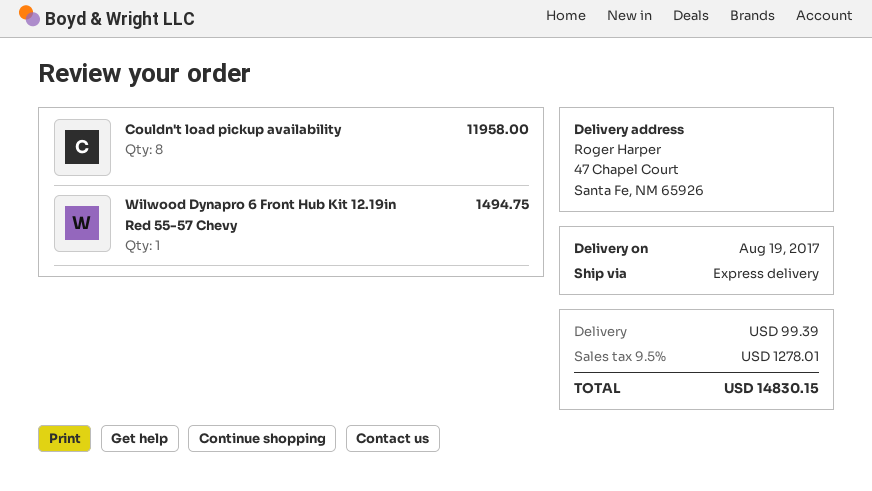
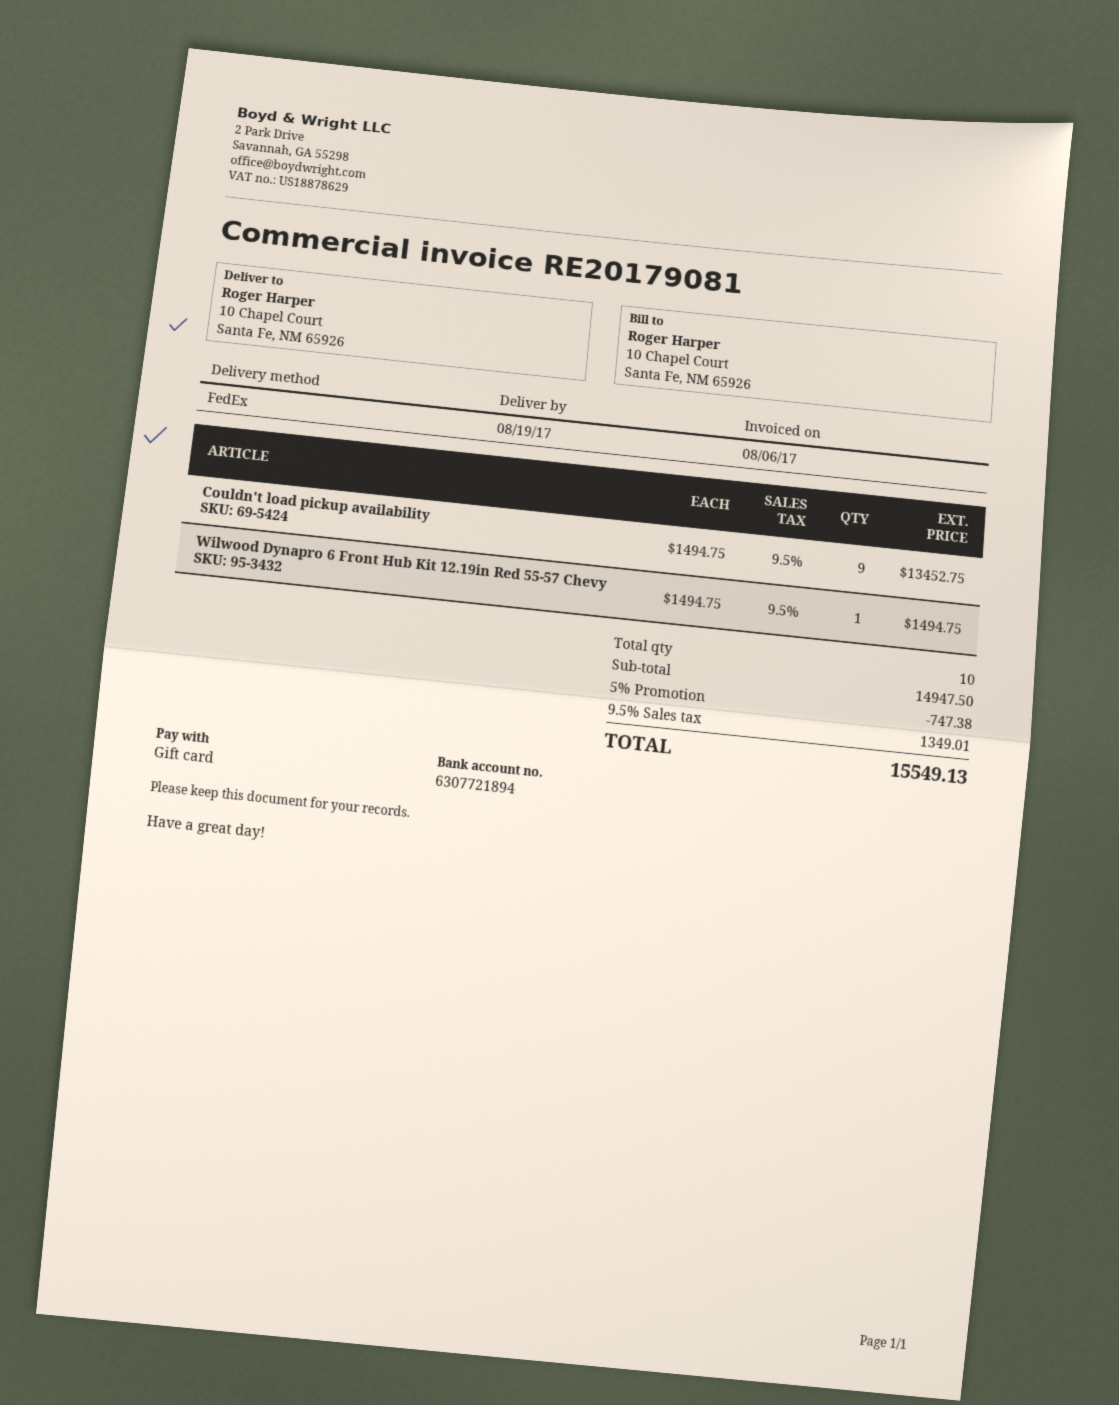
shipping method: express -> FedEx
ship to: 47 Chapel Court, Santa Fe, NM 65926 -> 10 Chapel Court, Santa Fe, NM 65926
Couldn't load pickup availability: 8 for 11958.00 -> 9 for 13452.75
discount: none -> 5% = 747.38
shipping: 99.39 -> none
tax: 9.5% = 1278.01 -> 9.5% = 1349.01
total: 14830.15 -> 15549.13

